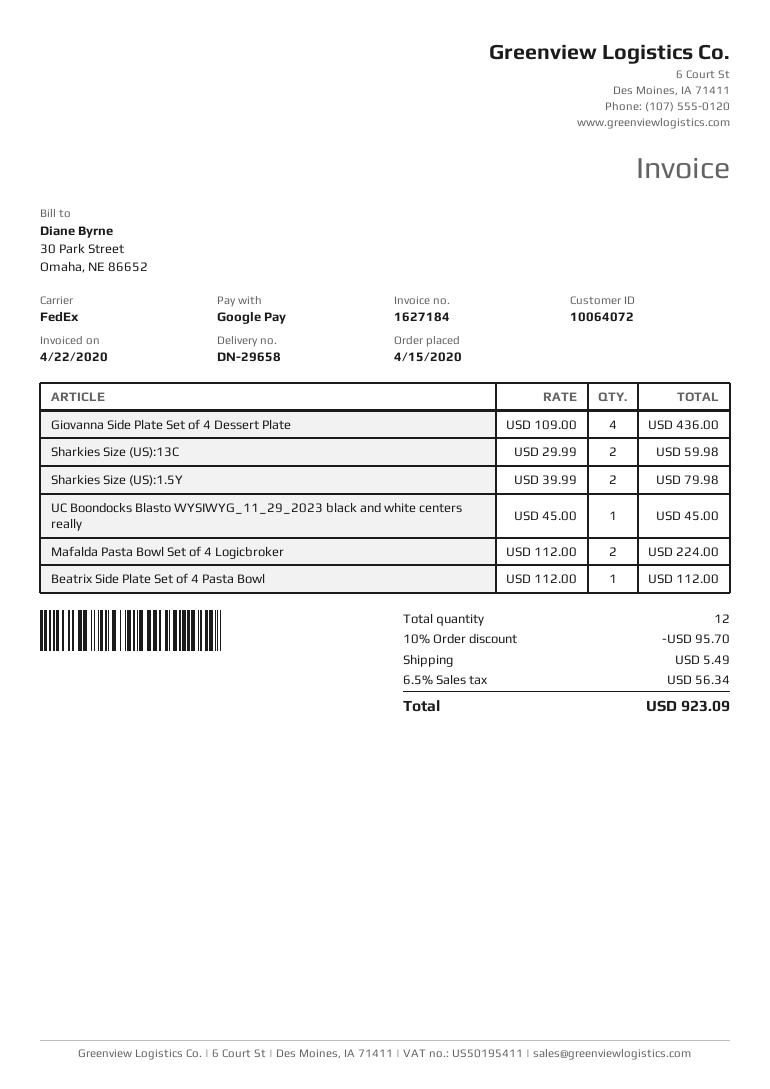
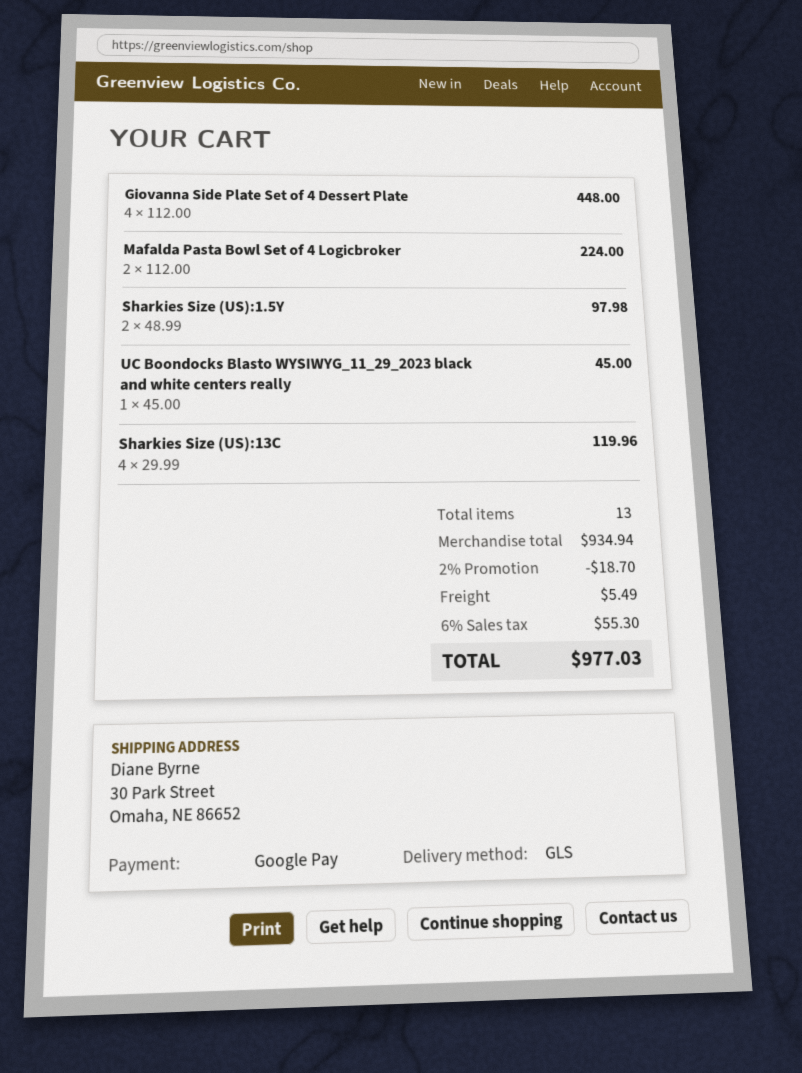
shipping method: FedEx -> GLS
Giovanna Side Plate Set of 4 Dessert Plate: 4 x 109.00 = 436.00 -> 4 x 112.00 = 448.00
Sharkies Size (US):13C: 2 x 29.99 = 59.98 -> 4 x 29.99 = 119.96
Sharkies Size (US):1.5Y: 2 x 39.99 = 79.98 -> 2 x 48.99 = 97.98
Beatrix Side Plate Set of 4 Pasta Bowl: 1 x 112.00 = 112.00 -> none
total quantity: 12 -> 13
discount: 10% = 95.70 -> 2% = 18.70
tax: 6.5% = 56.34 -> 6% = 55.30
total: 923.09 -> 977.03

